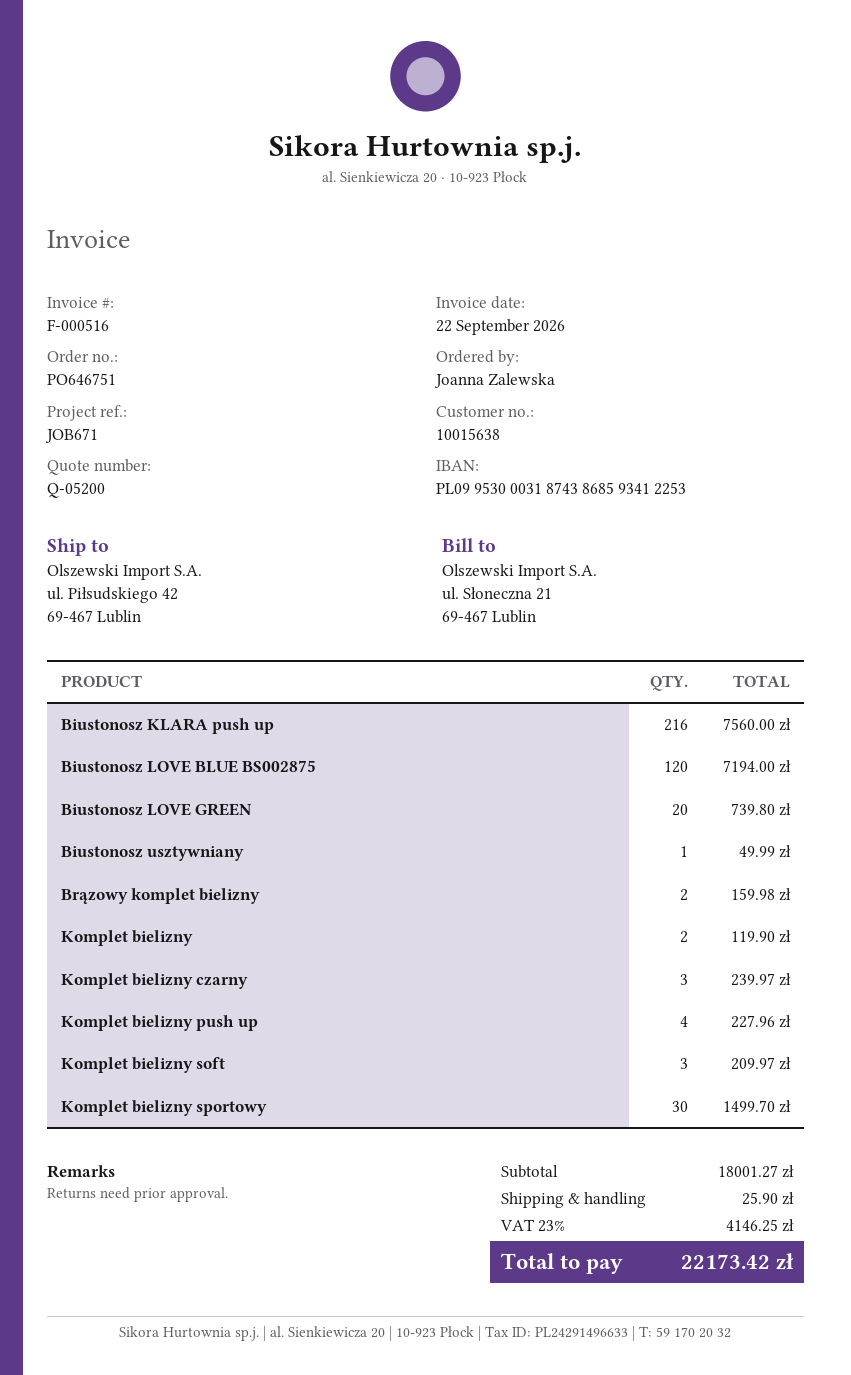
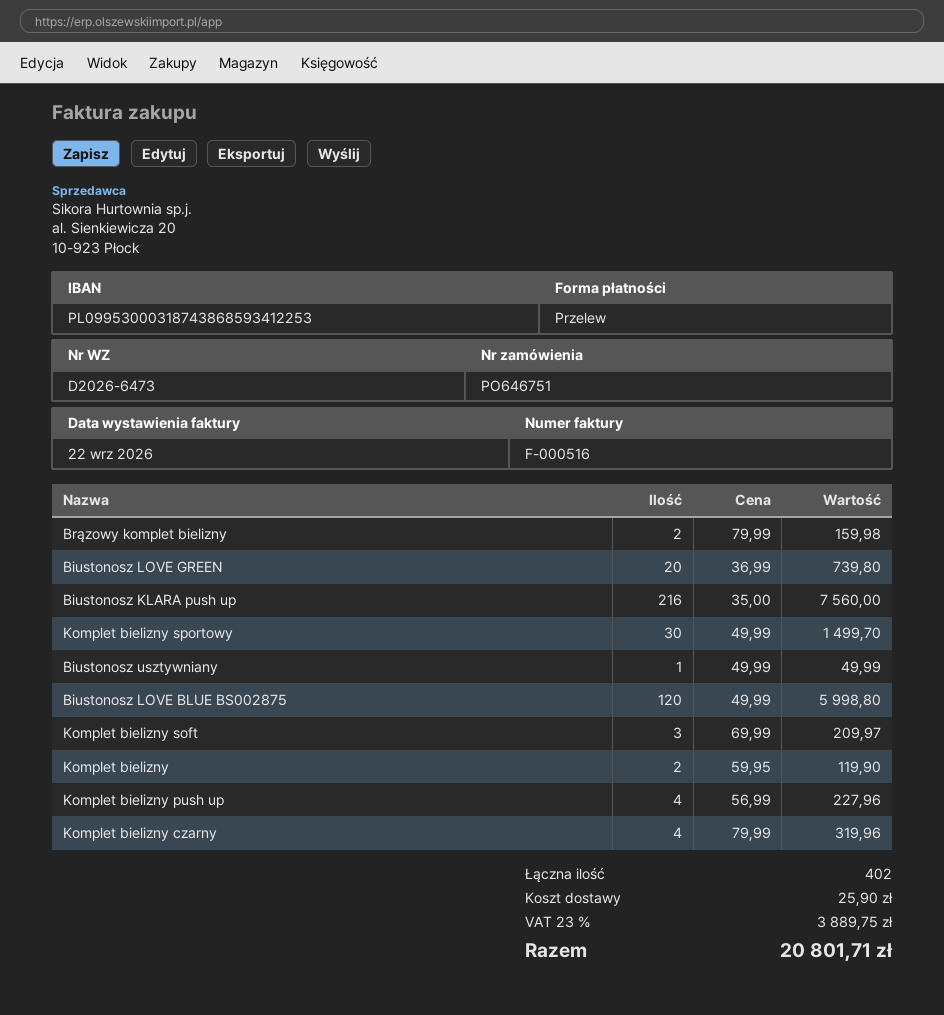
Biustonosz LOVE BLUE BS002875: 120 for 7194.00 -> 120 for 5998.80
Komplet bielizny czarny: 3 for 239.97 -> 4 for 319.96
tax: 23% = 4146.25 -> 23% = 3889.75
total: 22173.42 -> 20801.71

